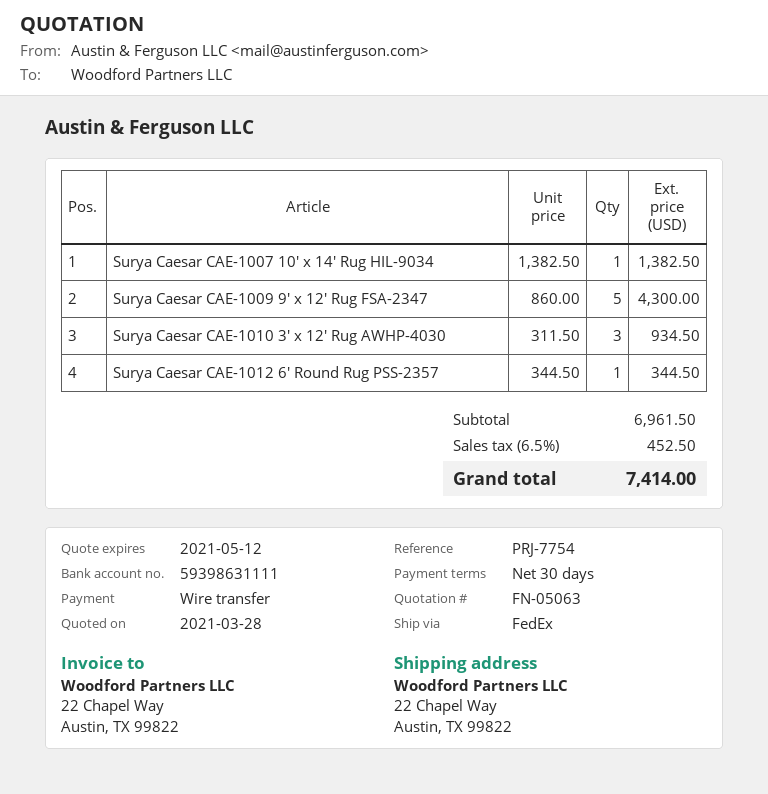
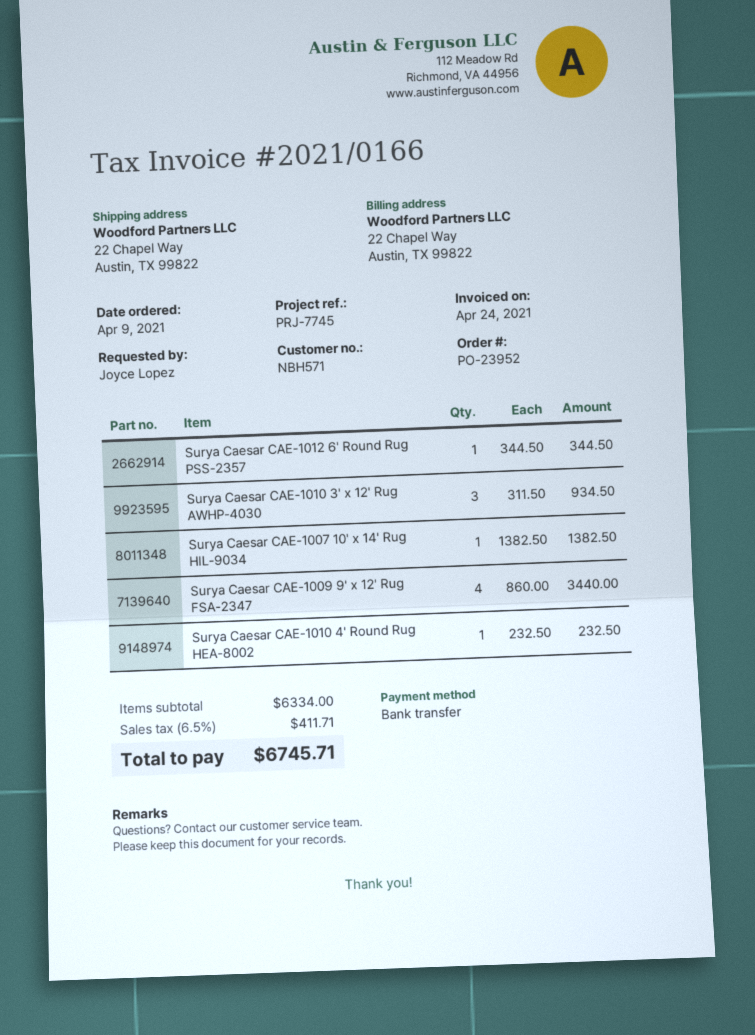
reference: PRJ-7754 -> PRJ-7745
Surya Caesar CAE-1009 9' x 12' Rug FSA-2347: 5 x 860.00 = 4300.00 -> 4 x 860.00 = 3440.00
Surya Caesar CAE-1010 4' Round Rug HEA-8002: none -> 1 x 232.50 = 232.50
subtotal: 6961.50 -> 6334.00
tax: 6.5% = 452.50 -> 6.5% = 411.71
total: 7414.00 -> 6745.71

